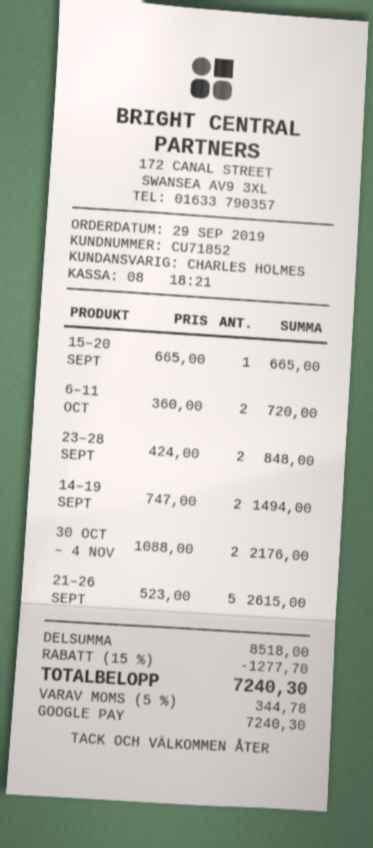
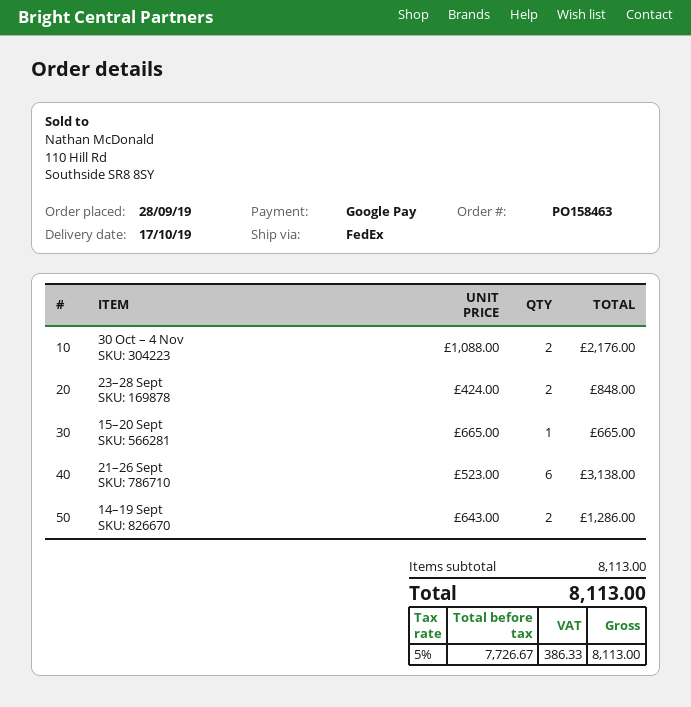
order date: 2019-09-29 -> 2019-09-28
6–11 OCT: 2 x 360.00 = 720.00 -> none
14–19 SEPT: 2 x 747.00 = 1494.00 -> 2 x 643.00 = 1286.00
21–26 SEPT: 5 x 523.00 = 2615.00 -> 6 x 523.00 = 3138.00
subtotal: 8518.00 -> 8113.00
discount: 15% = 1277.70 -> none
tax: 5% = 344.78 -> 5% = 386.33
total: 7240.30 -> 8113.00

